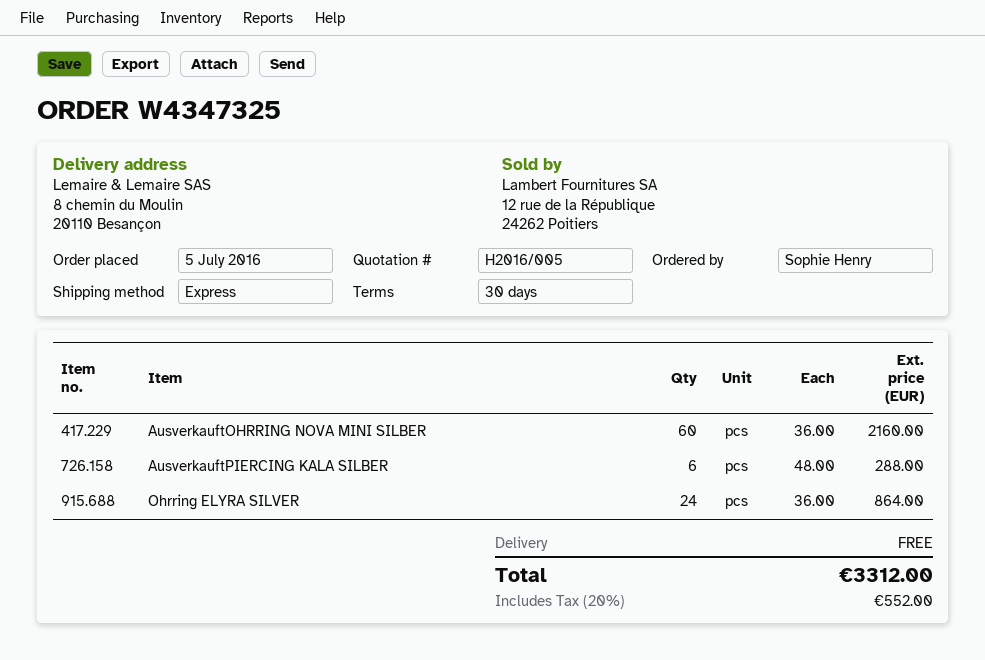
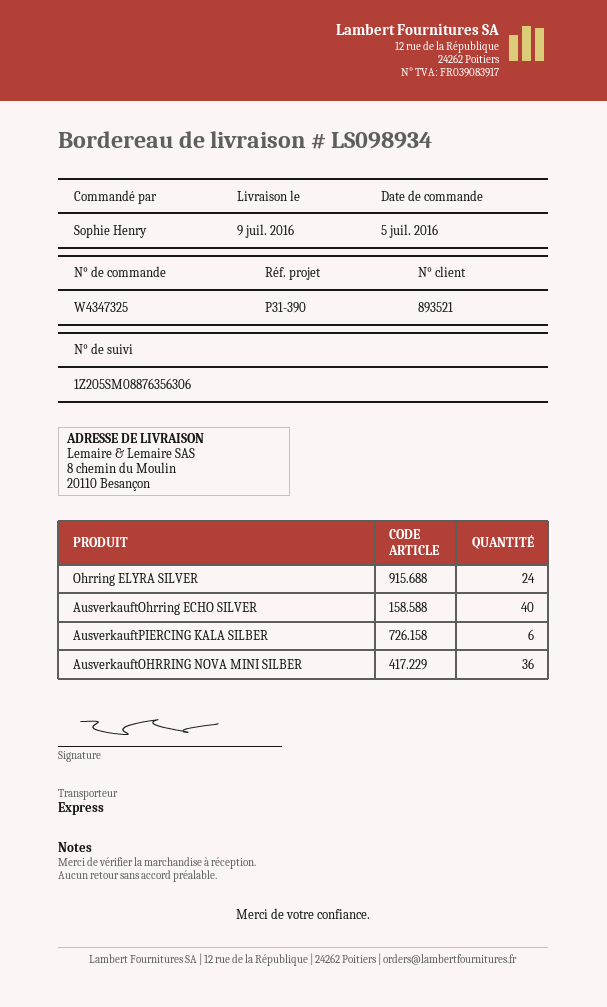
AusverkauftOHRRING NOVA MINI SILBER: 60 -> 36
AusverkauftOhrring ECHO SILVER: none -> 40

